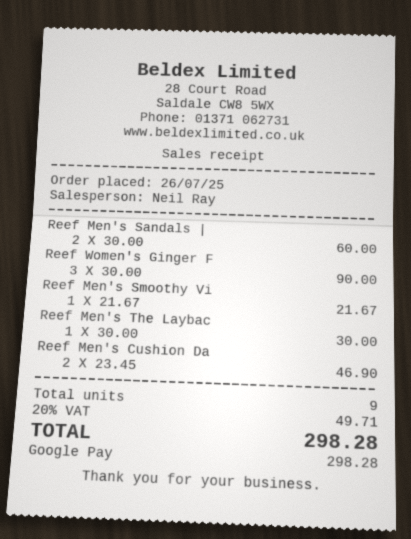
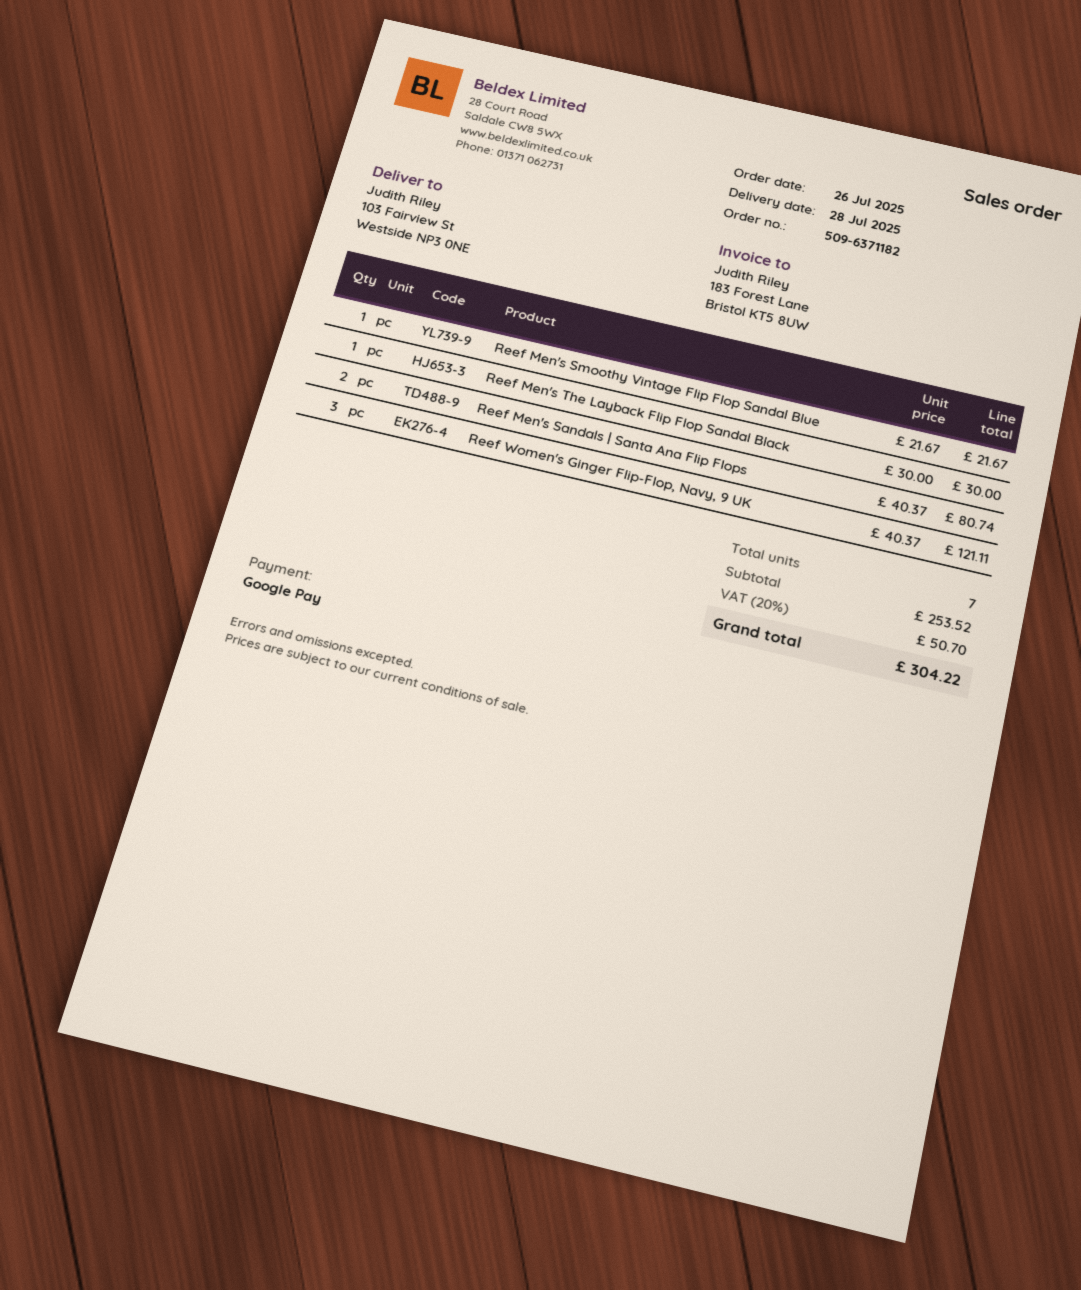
Reef Men's Sandals |: 2 x 30.00 = 60.00 -> 2 x 40.37 = 80.74
Reef Women's Ginger F: 3 x 30.00 = 90.00 -> 3 x 40.37 = 121.11
Reef Men's Cushion Da: 2 x 23.45 = 46.90 -> none
total quantity: 9 -> 7
tax: 20% = 49.71 -> 20% = 50.70
total: 298.28 -> 304.22

